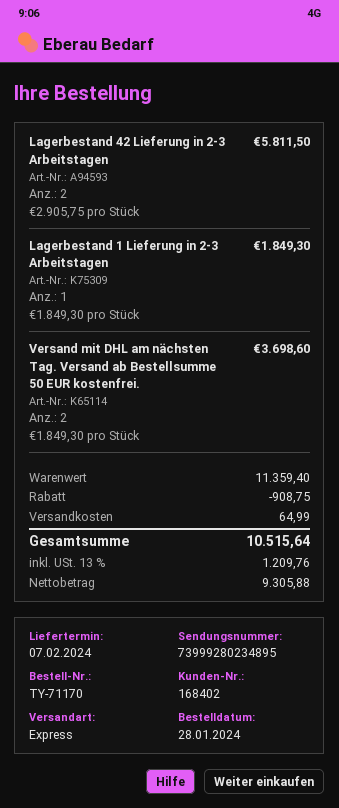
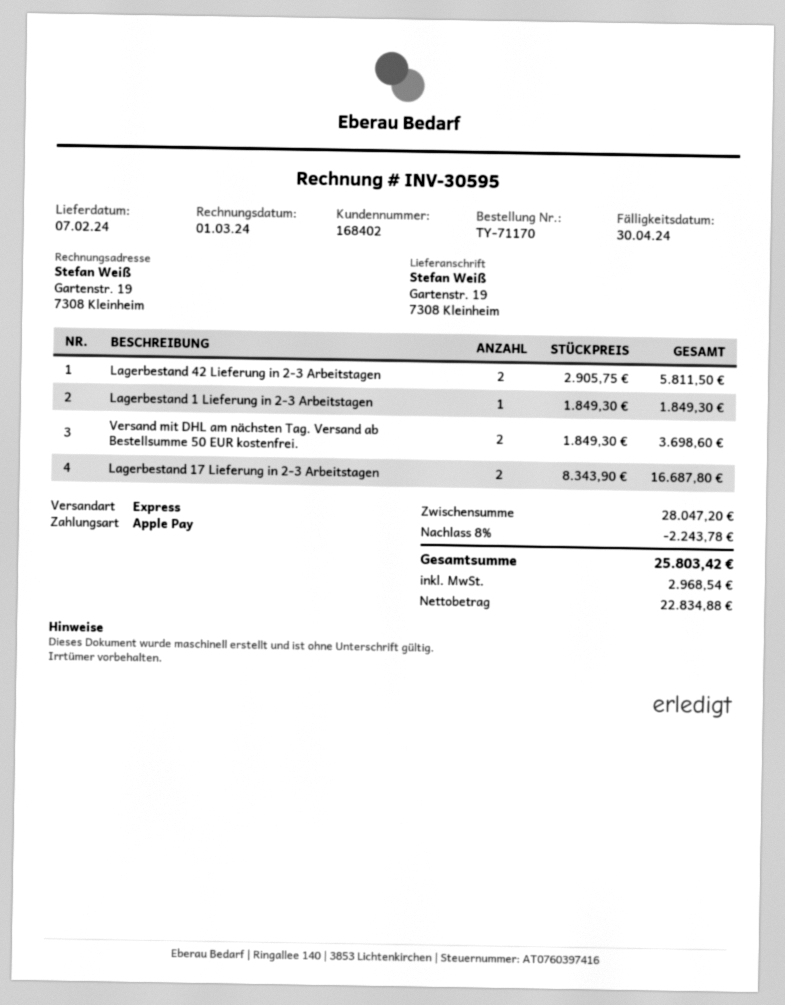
Lagerbestand 17 Lieferung in 2-3 Arbeitstagen: none -> 2 x 8343.90 = 16687.80
subtotal: 11359.40 -> 28047.20
discount: 908.75 -> 2243.78
shipping: 64.99 -> none
net: 9305.88 -> 22834.88
tax: 1209.76 -> 2968.54
total: 10515.64 -> 25803.42

